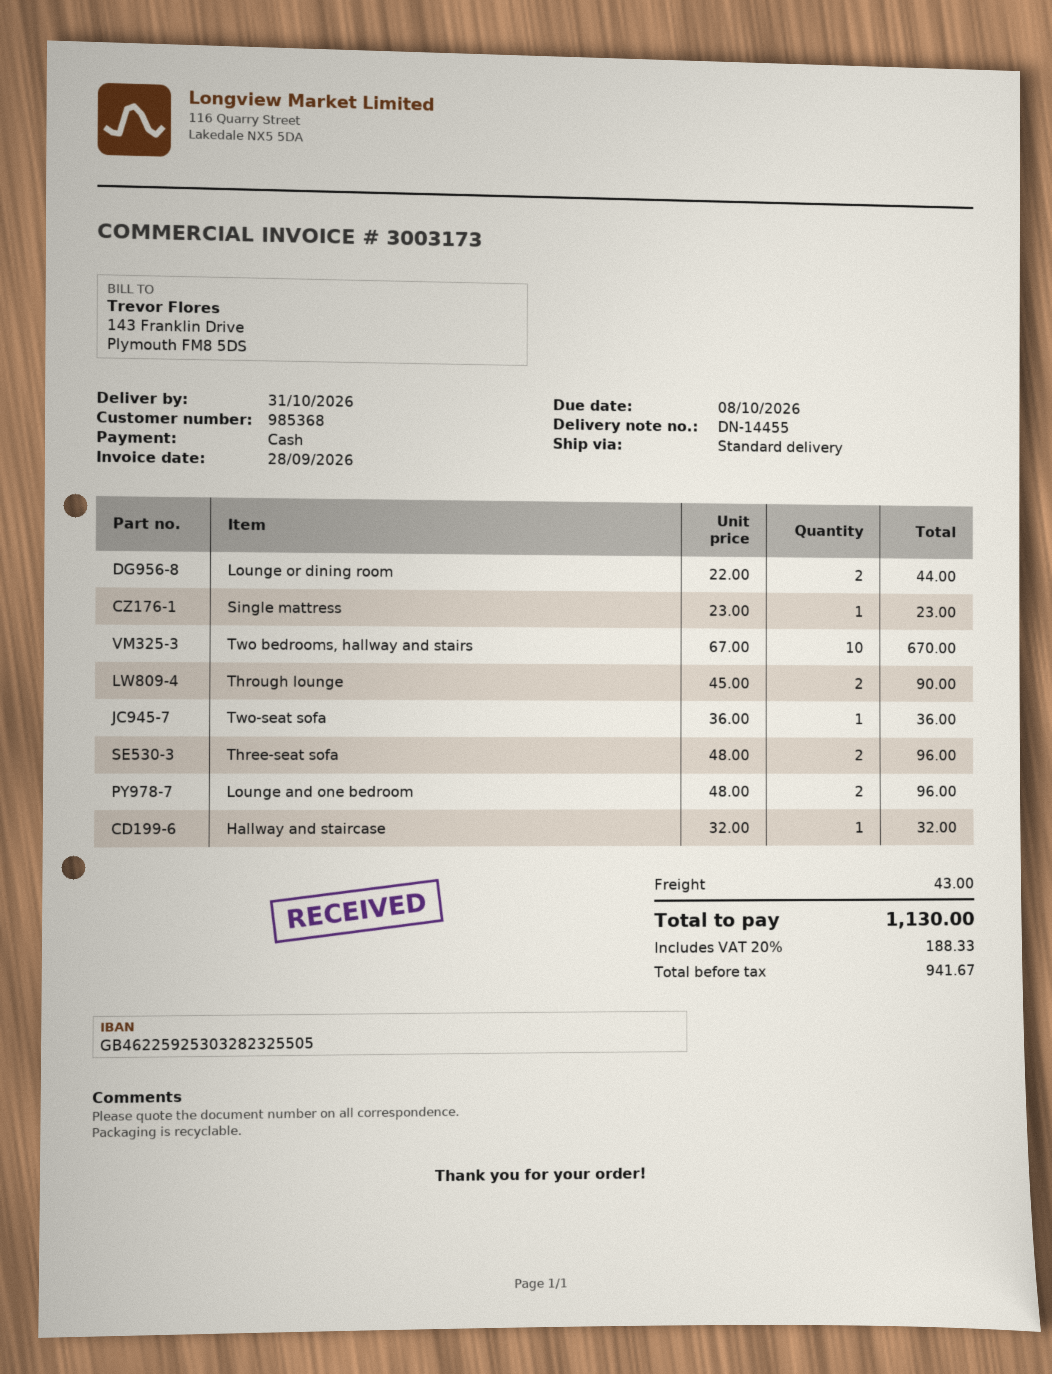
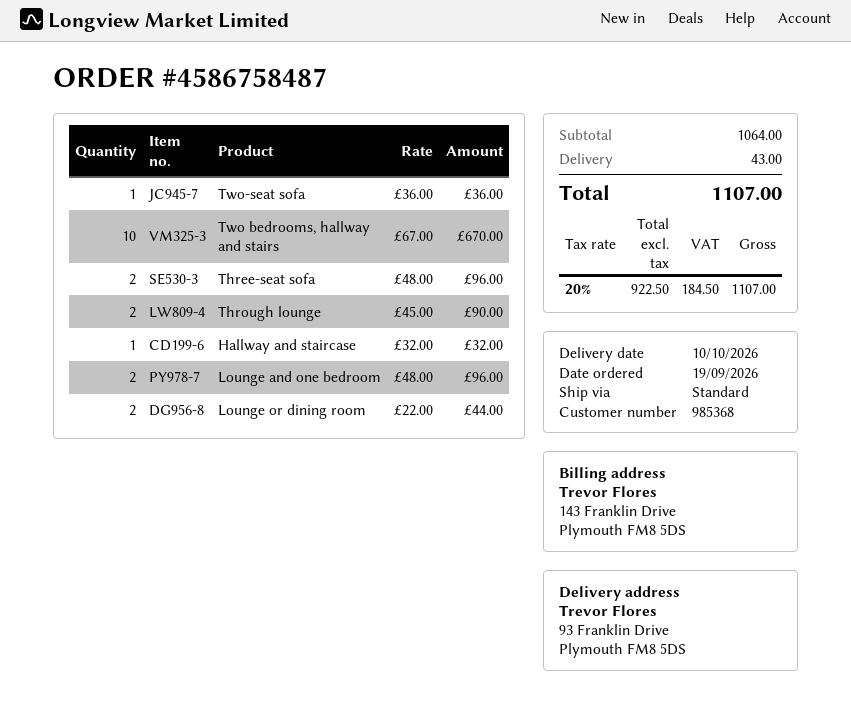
delivery date: 2026-10-31 -> 2026-10-10
Single mattress: 1 x 23.00 = 23.00 -> none
net: 941.67 -> 922.50
tax: 20% = 188.33 -> 20% = 184.50
total: 1130.00 -> 1107.00

